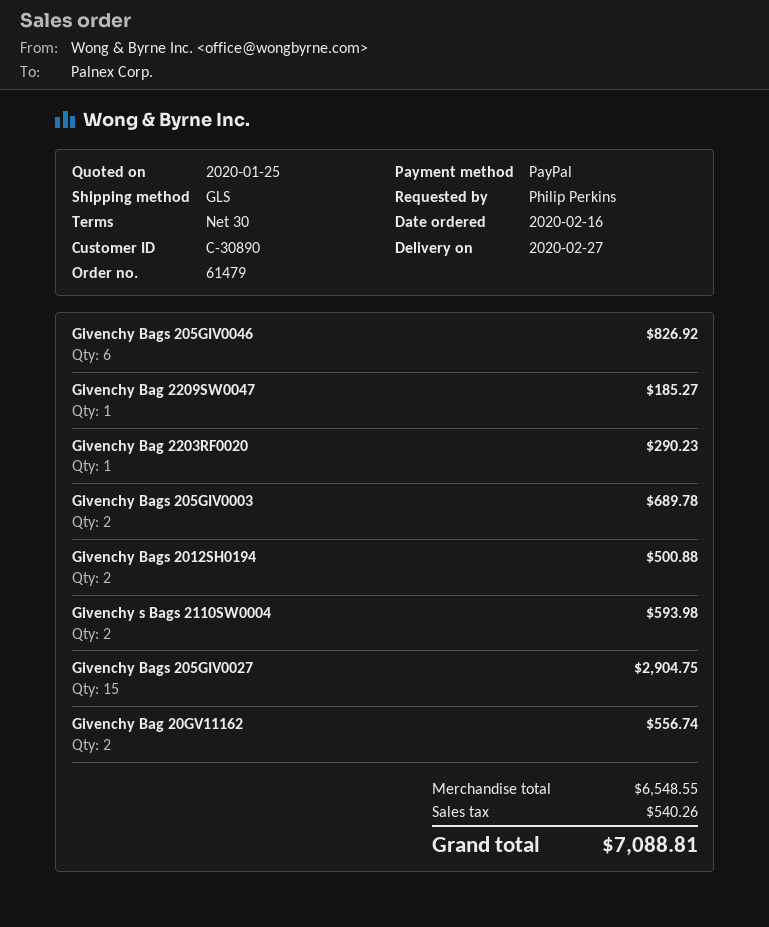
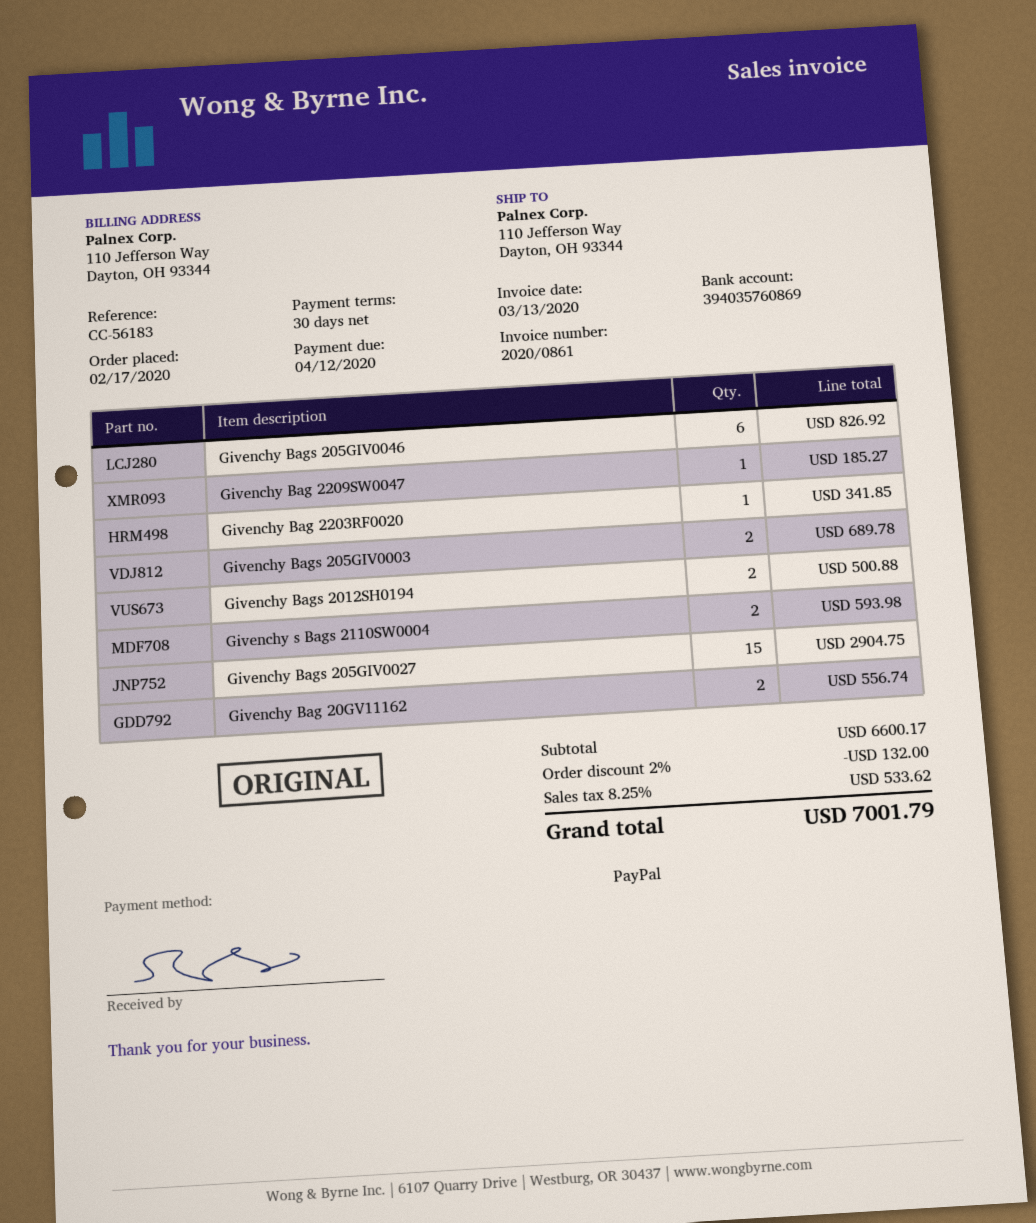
order date: 2020-02-16 -> 2020-02-17
Givenchy Bag 2203RF0020: 1 for 290.23 -> 1 for 341.85
subtotal: 6548.55 -> 6600.17
discount: none -> 2% = 132.00
tax: 540.26 -> 533.62
total: 7088.81 -> 7001.79

